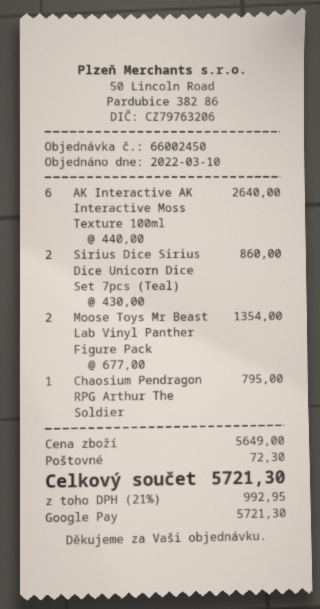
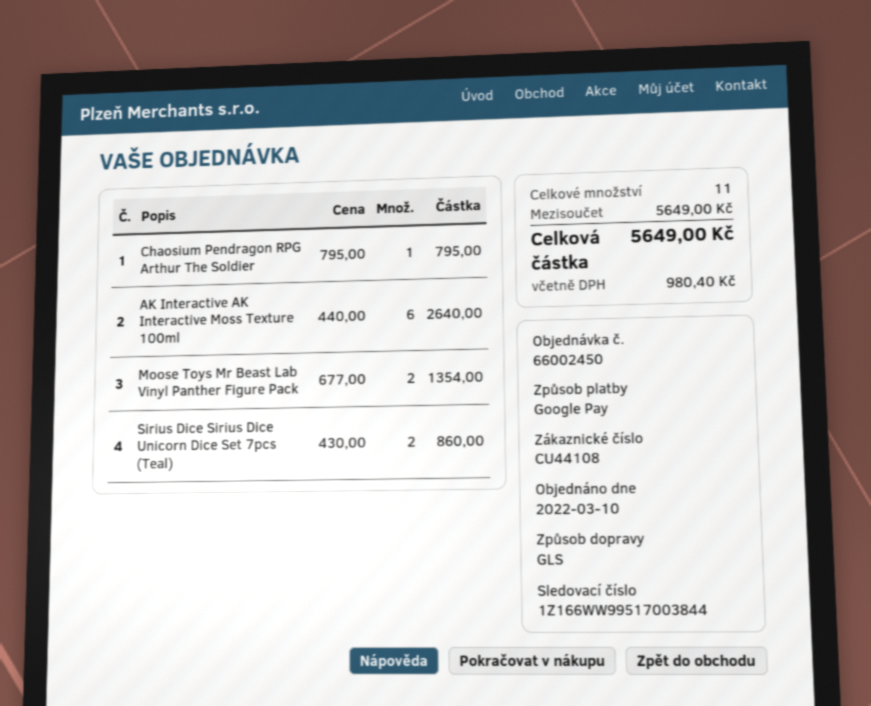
shipping: 72.30 -> none
tax: 992.95 -> 980.40
total: 5721.30 -> 5649.00

